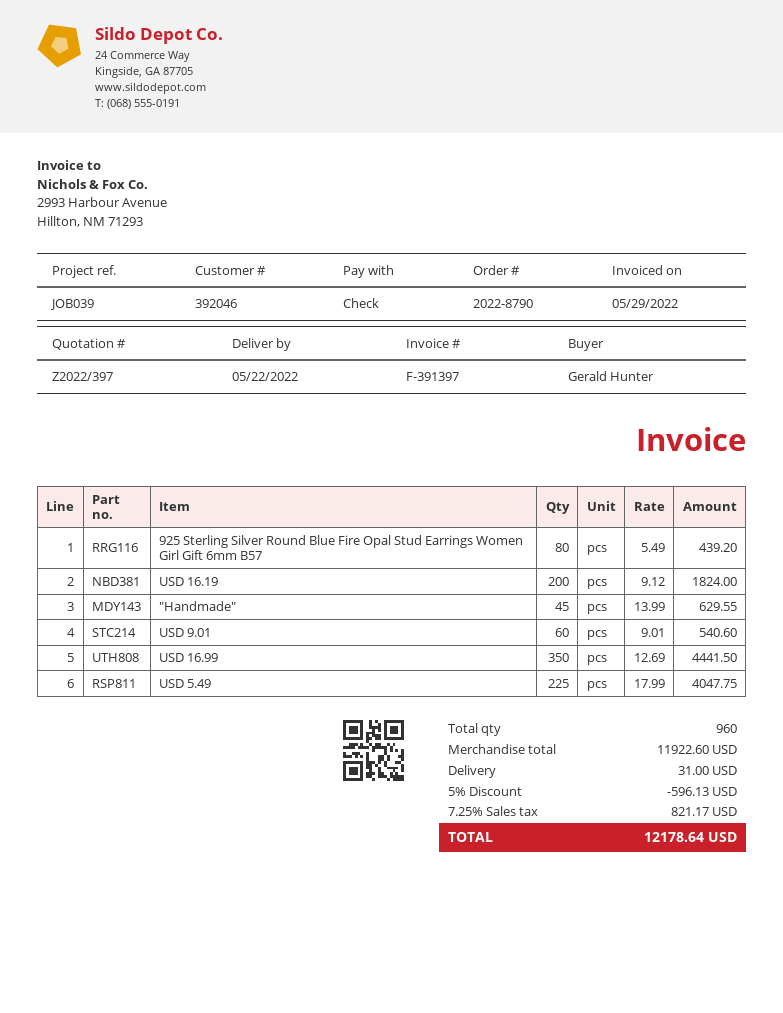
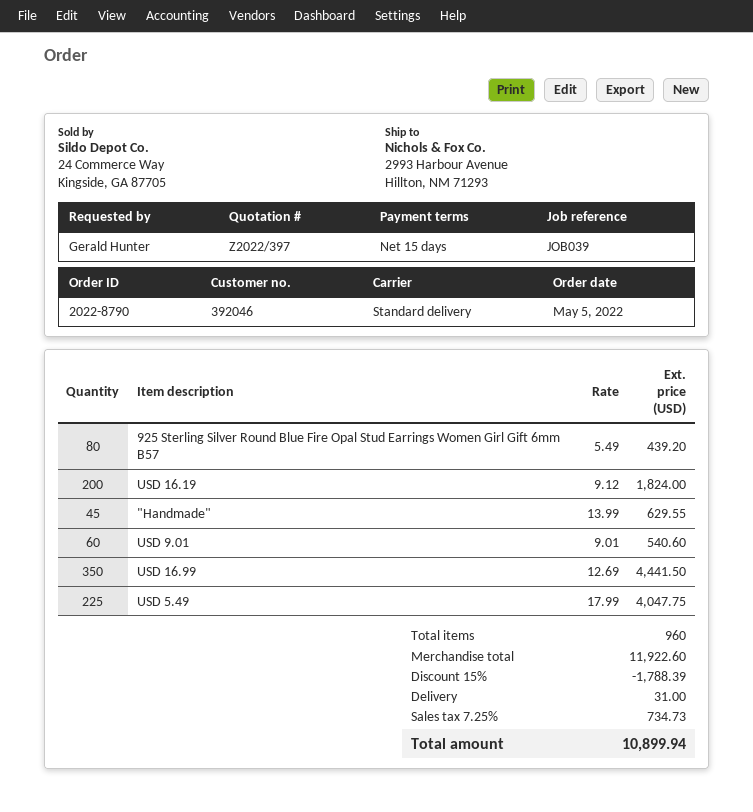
discount: 5% = 596.13 -> 15% = 1788.39
tax: 7.25% = 821.17 -> 7.25% = 734.73
total: 12178.64 -> 10899.94

